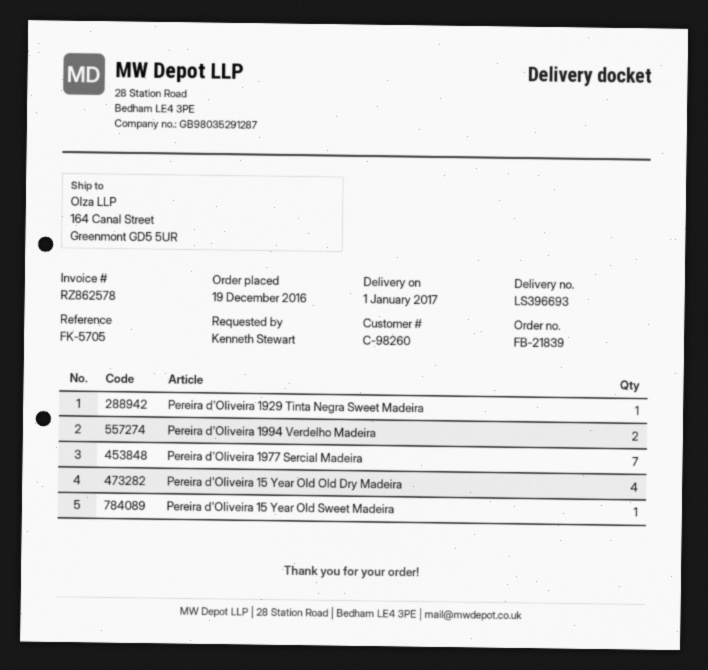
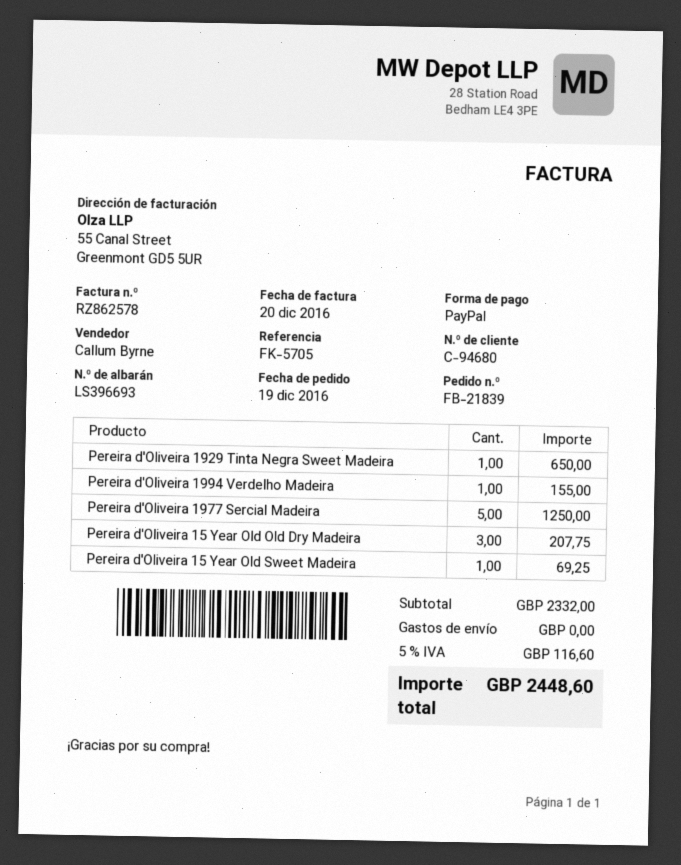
customer number: C-98260 -> C-94680
Pereira d'Oliveira 1994 Verdelho Madeira: 2 -> 1
Pereira d'Oliveira 1977 Sercial Madeira: 7 -> 5
Pereira d'Oliveira 15 Year Old Old Dry Madeira: 4 -> 3

